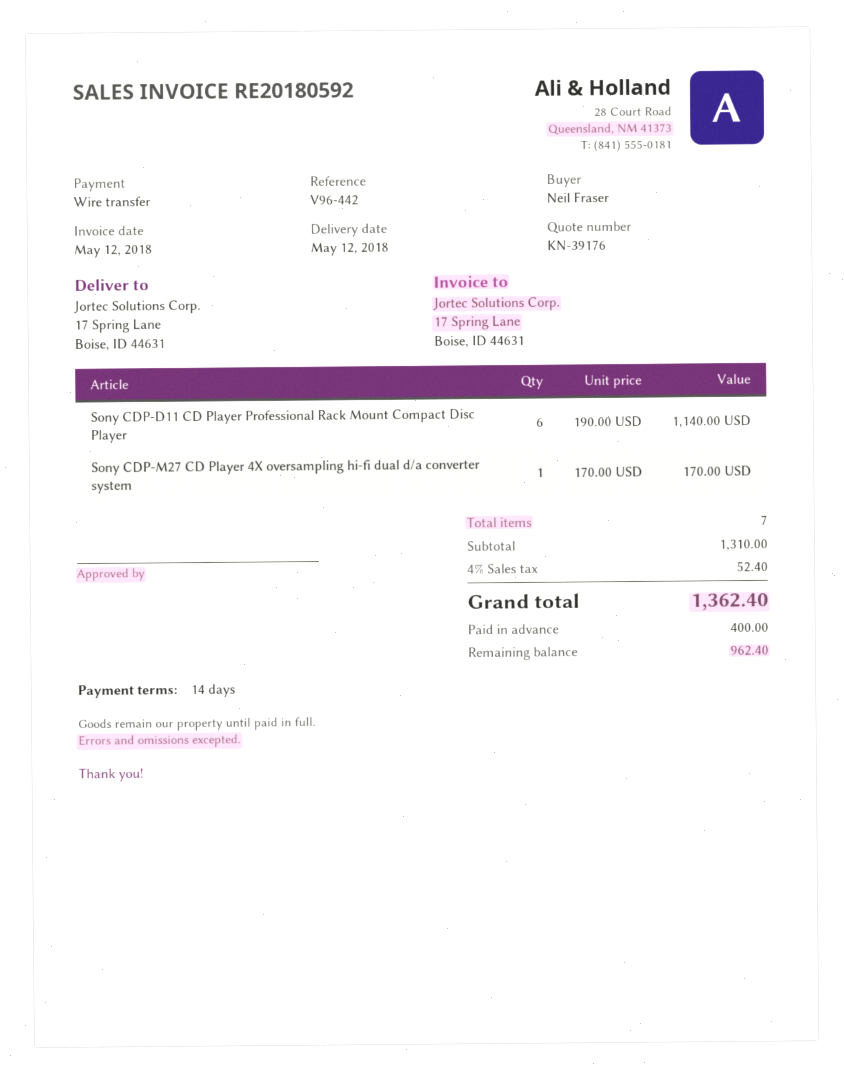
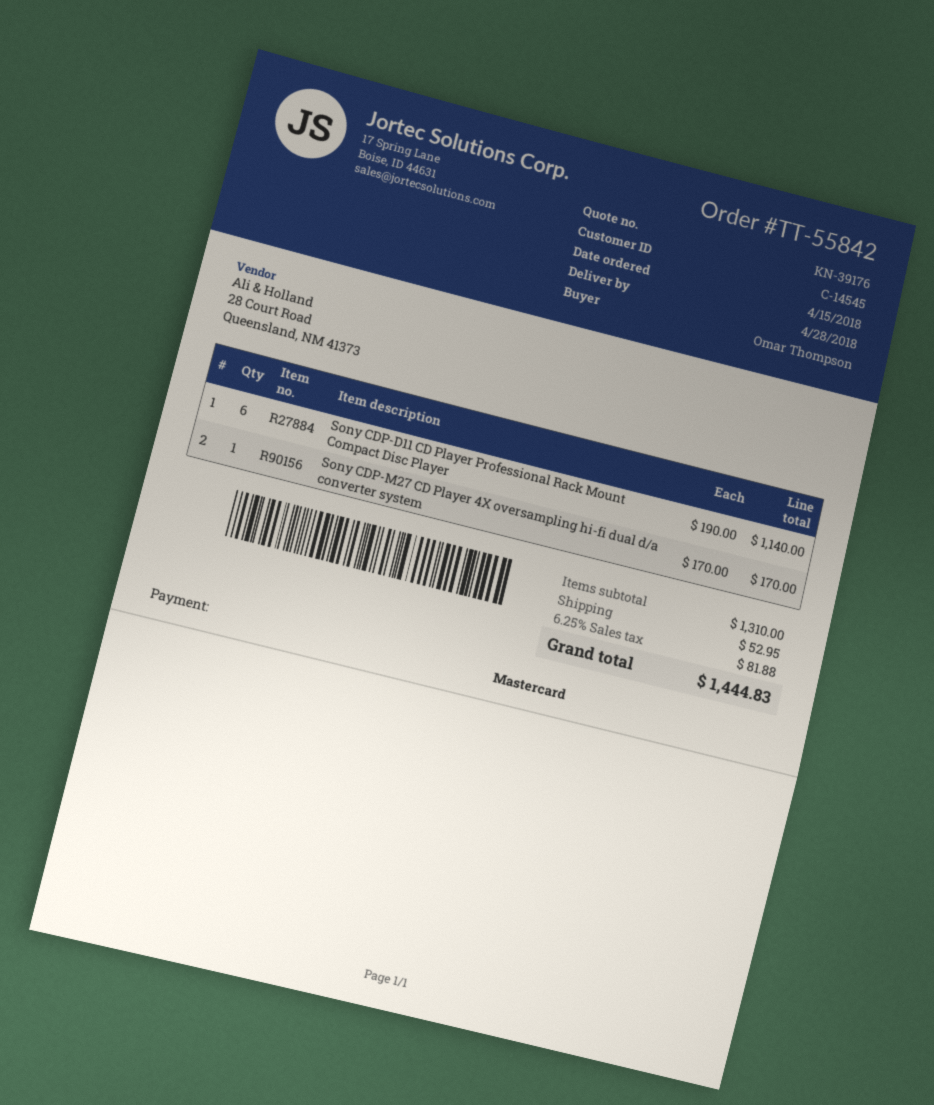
delivery date: 2018-05-12 -> 2018-04-28
ordered by: Neil Fraser -> Omar Thompson
payment method: bank transfer -> Mastercard
shipping: none -> 52.95
tax: 4% = 52.40 -> 6.25% = 81.88
total: 1362.40 -> 1444.83

